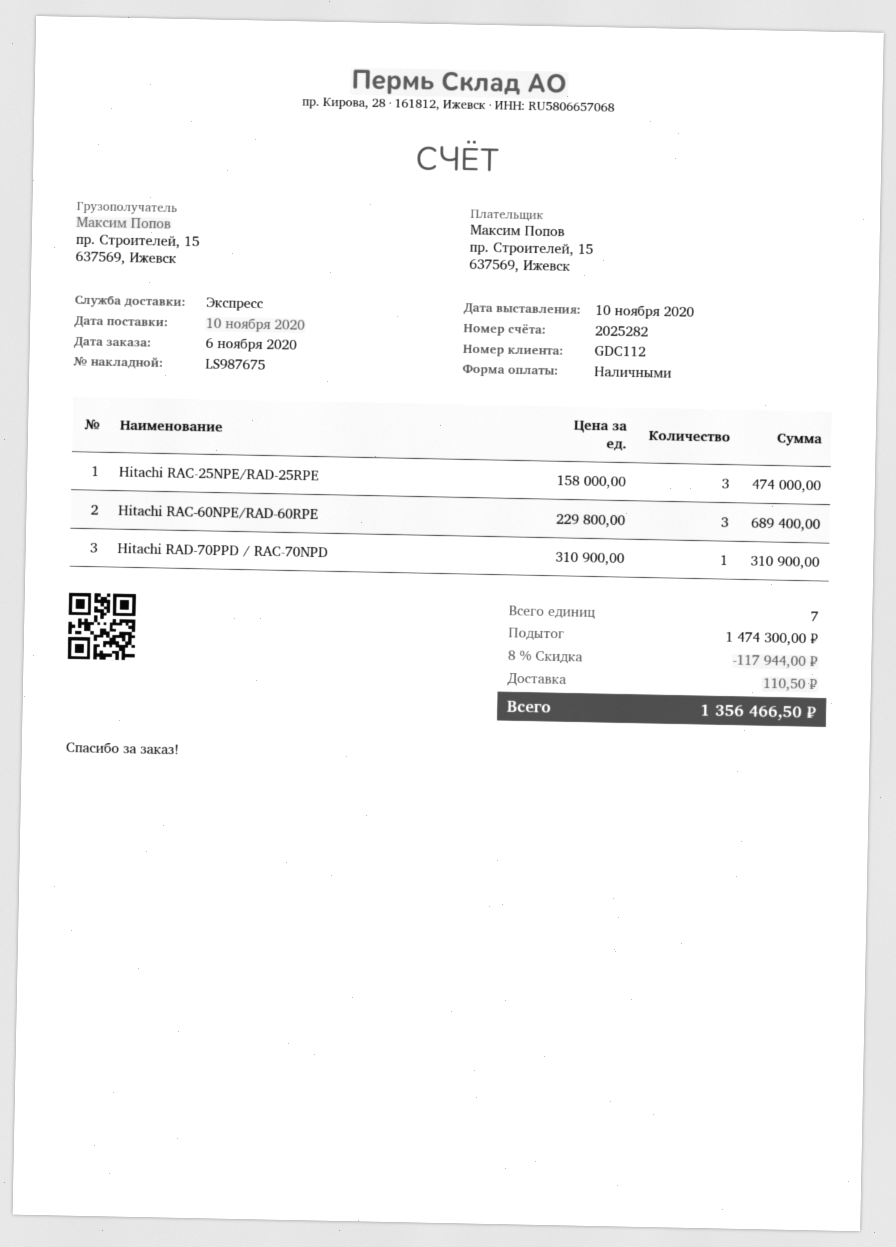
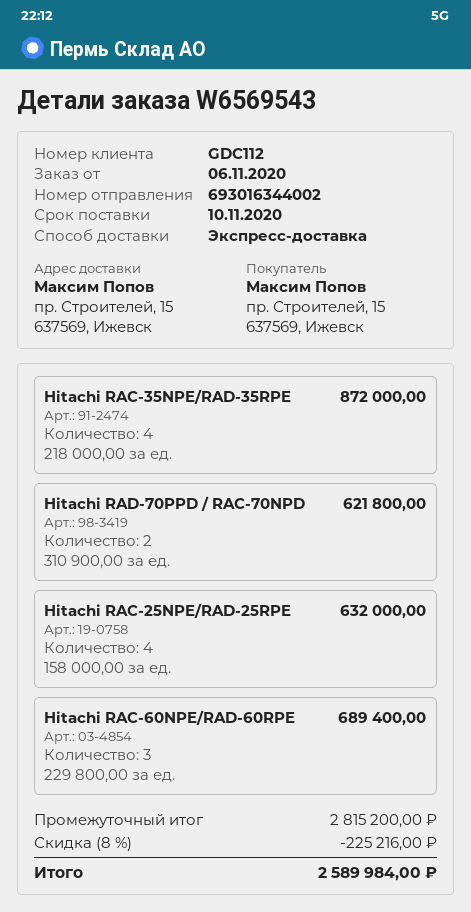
Hitachi RAC-25NPE/RAD-25RPE: 3 x 158000.00 = 474000.00 -> 4 x 158000.00 = 632000.00
Hitachi RAD-70PPD / RAC-70NPD: 1 x 310900.00 = 310900.00 -> 2 x 310900.00 = 621800.00
Hitachi RAC-35NPE/RAD-35RPE: none -> 4 x 218000.00 = 872000.00
subtotal: 1474300.00 -> 2815200.00
discount: 8% = 117944.00 -> 8% = 225216.00
shipping: 110.50 -> none
total: 1356466.50 -> 2589984.00

